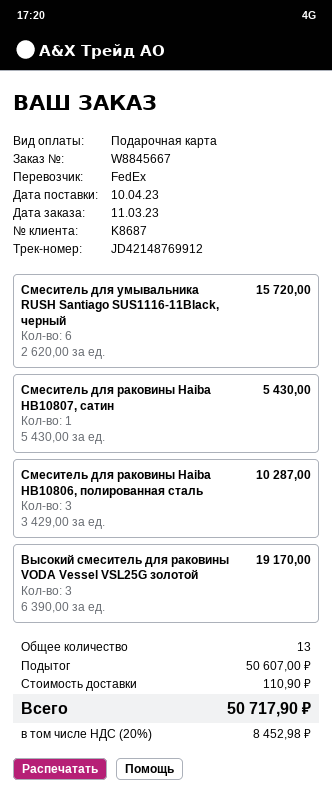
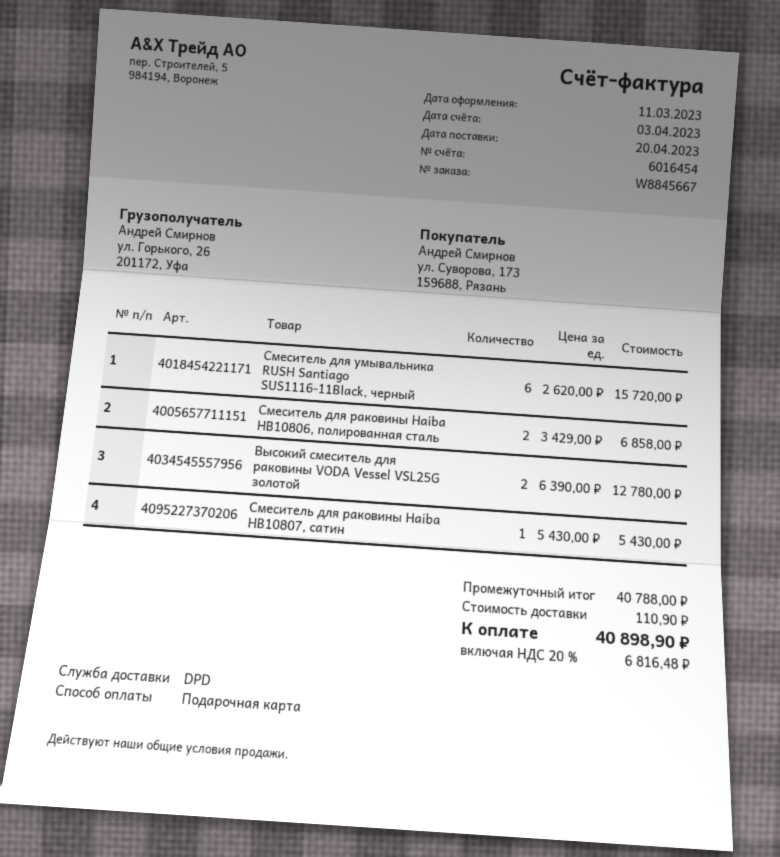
delivery date: 2023-04-10 -> 2023-04-20
shipping method: FedEx -> DPD
Смеситель для раковины Haiba HB10806, полированная сталь: 3 x 3429.00 = 10287.00 -> 2 x 3429.00 = 6858.00
Высокий смеситель для раковины VODA Vessel VSL25G золотой: 3 x 6390.00 = 19170.00 -> 2 x 6390.00 = 12780.00
subtotal: 50607.00 -> 40788.00
tax: 20% = 8452.98 -> 20% = 6816.48
total: 50717.90 -> 40898.90

